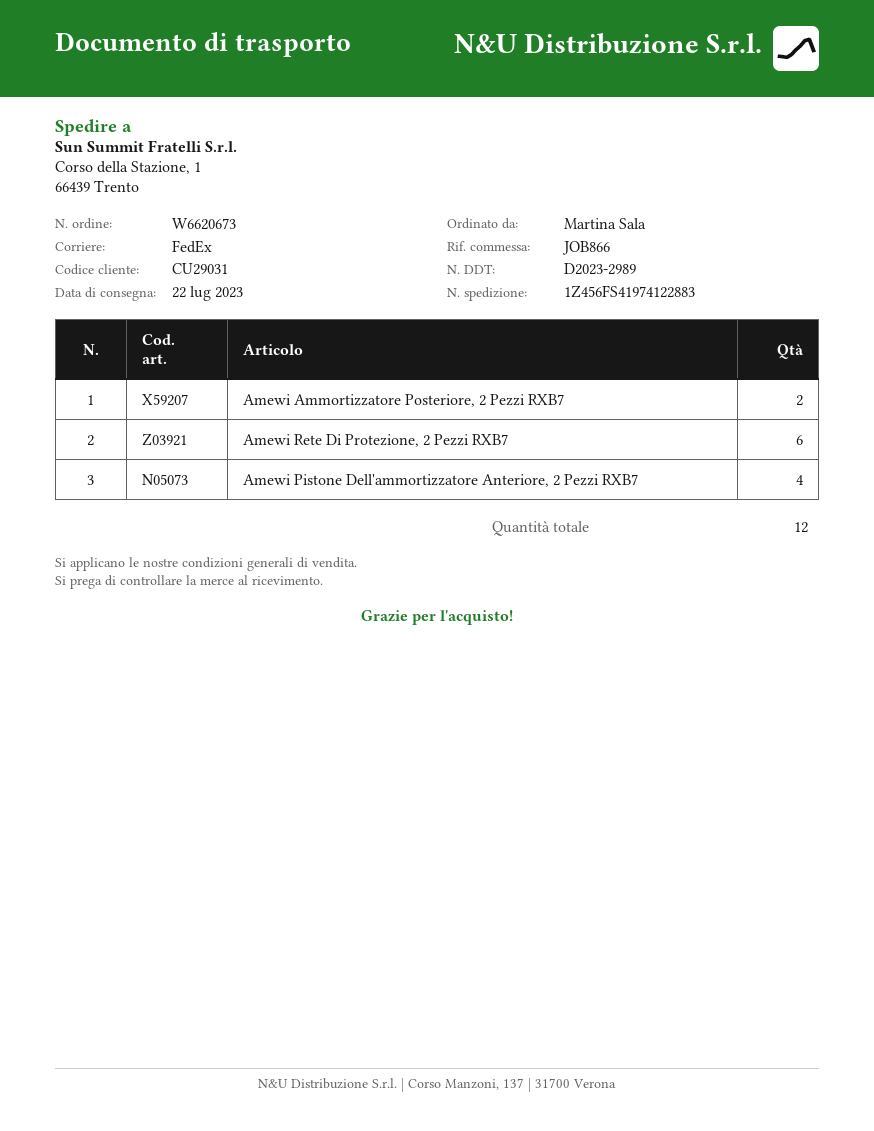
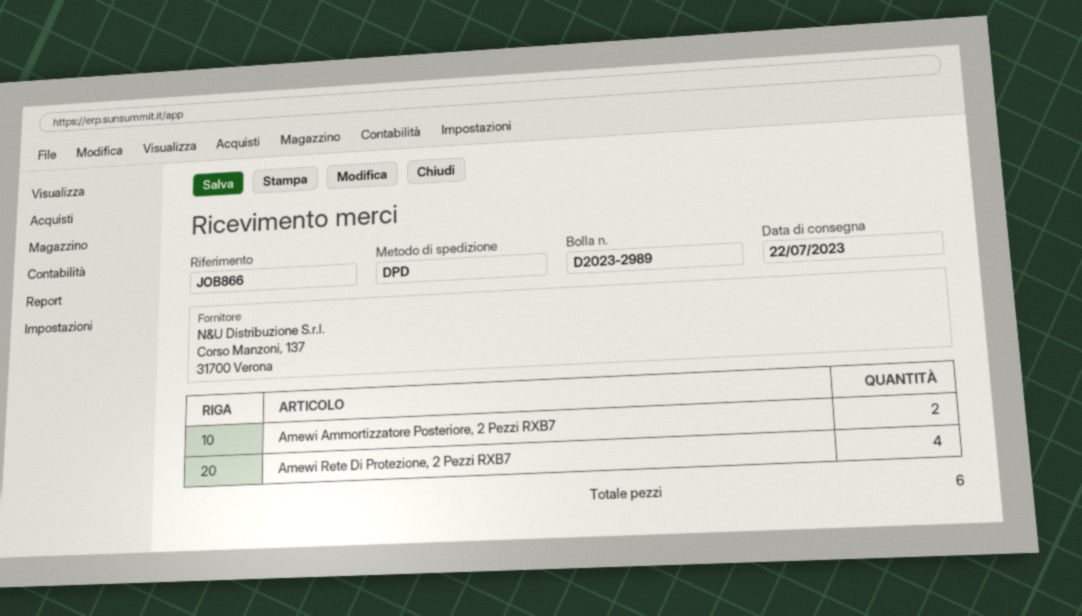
shipping method: FedEx -> DPD
Amewi Rete Di Protezione, 2 Pezzi RXB7: 6 -> 4
Amewi Pistone Dell'ammortizzatore Anteriore, 2 Pezzi RXB7: 4 -> none
total quantity: 12 -> 6

